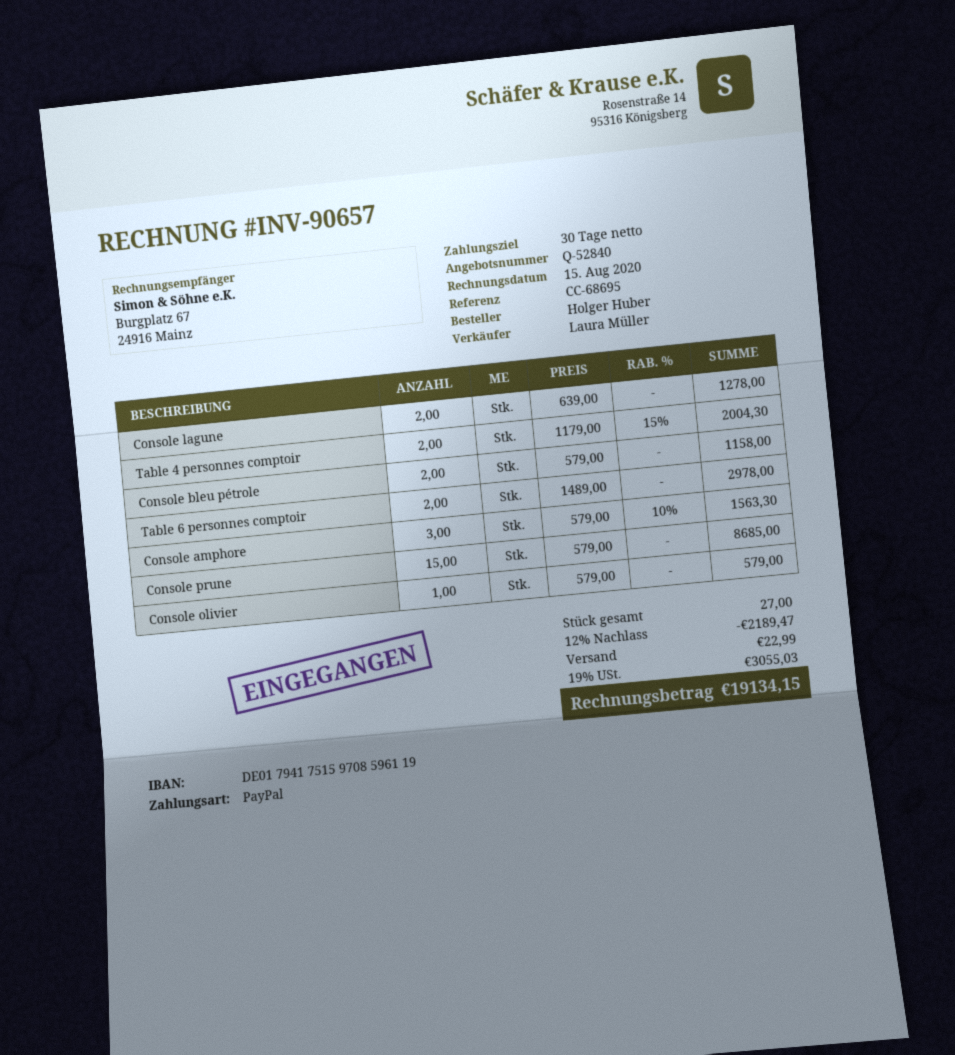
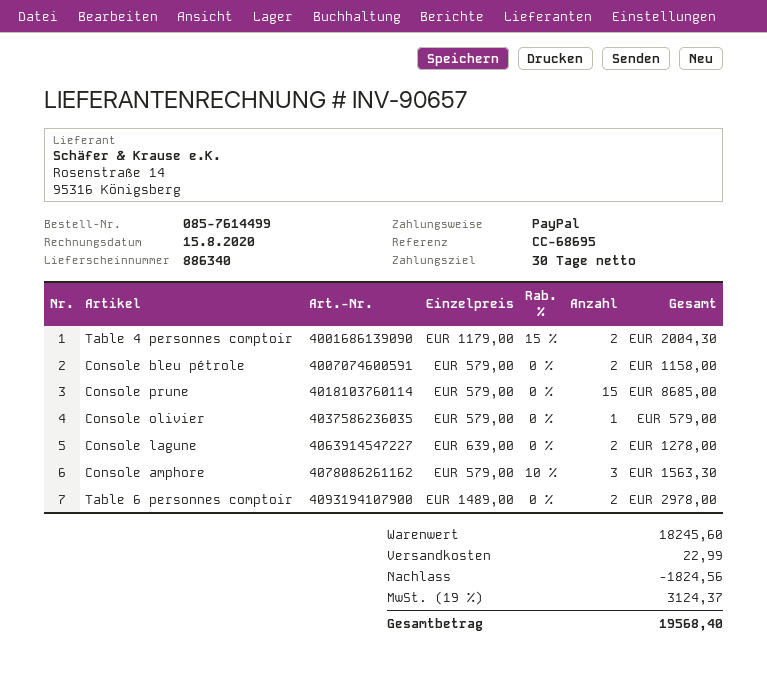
discount: 2189.47 -> 1824.56
tax: 19% = 3055.03 -> 19% = 3124.37
total: 19134.15 -> 19568.40

